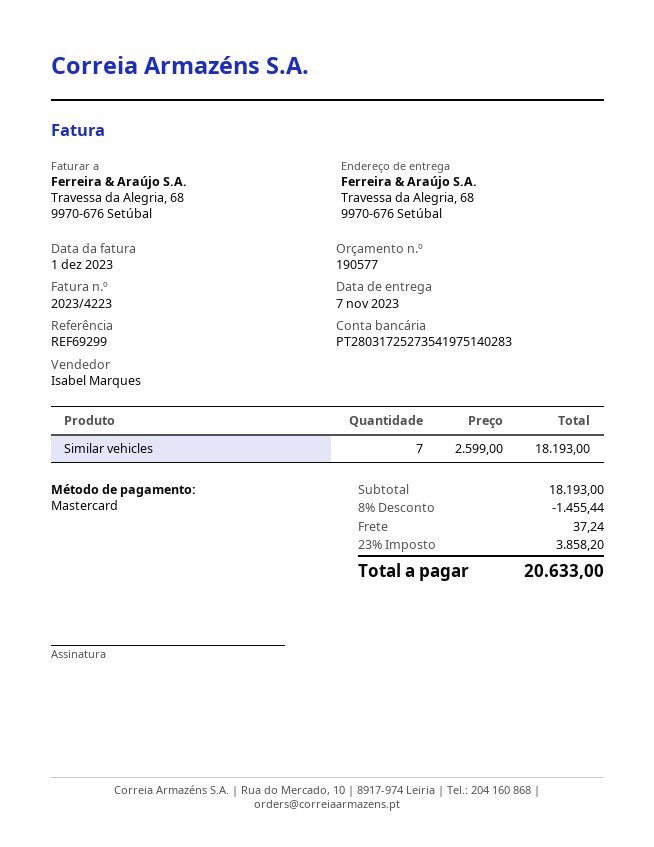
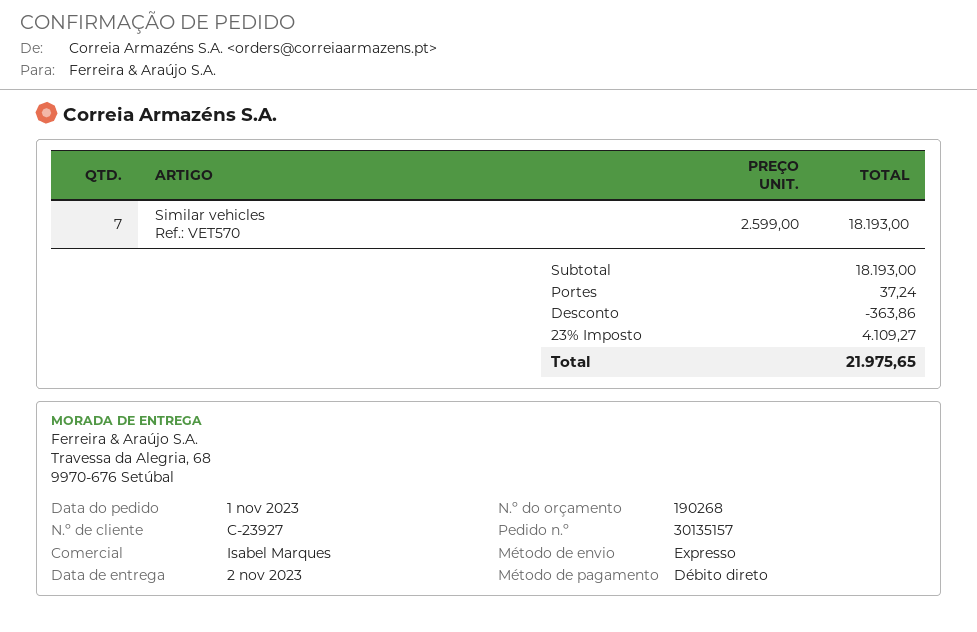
quote number: 190577 -> 190268
delivery date: 2023-11-07 -> 2023-11-02
payment method: Mastercard -> direct debit
discount: 1455.44 -> 363.86
tax: 23% = 3858.20 -> 23% = 4109.27
total: 20633.00 -> 21975.65

